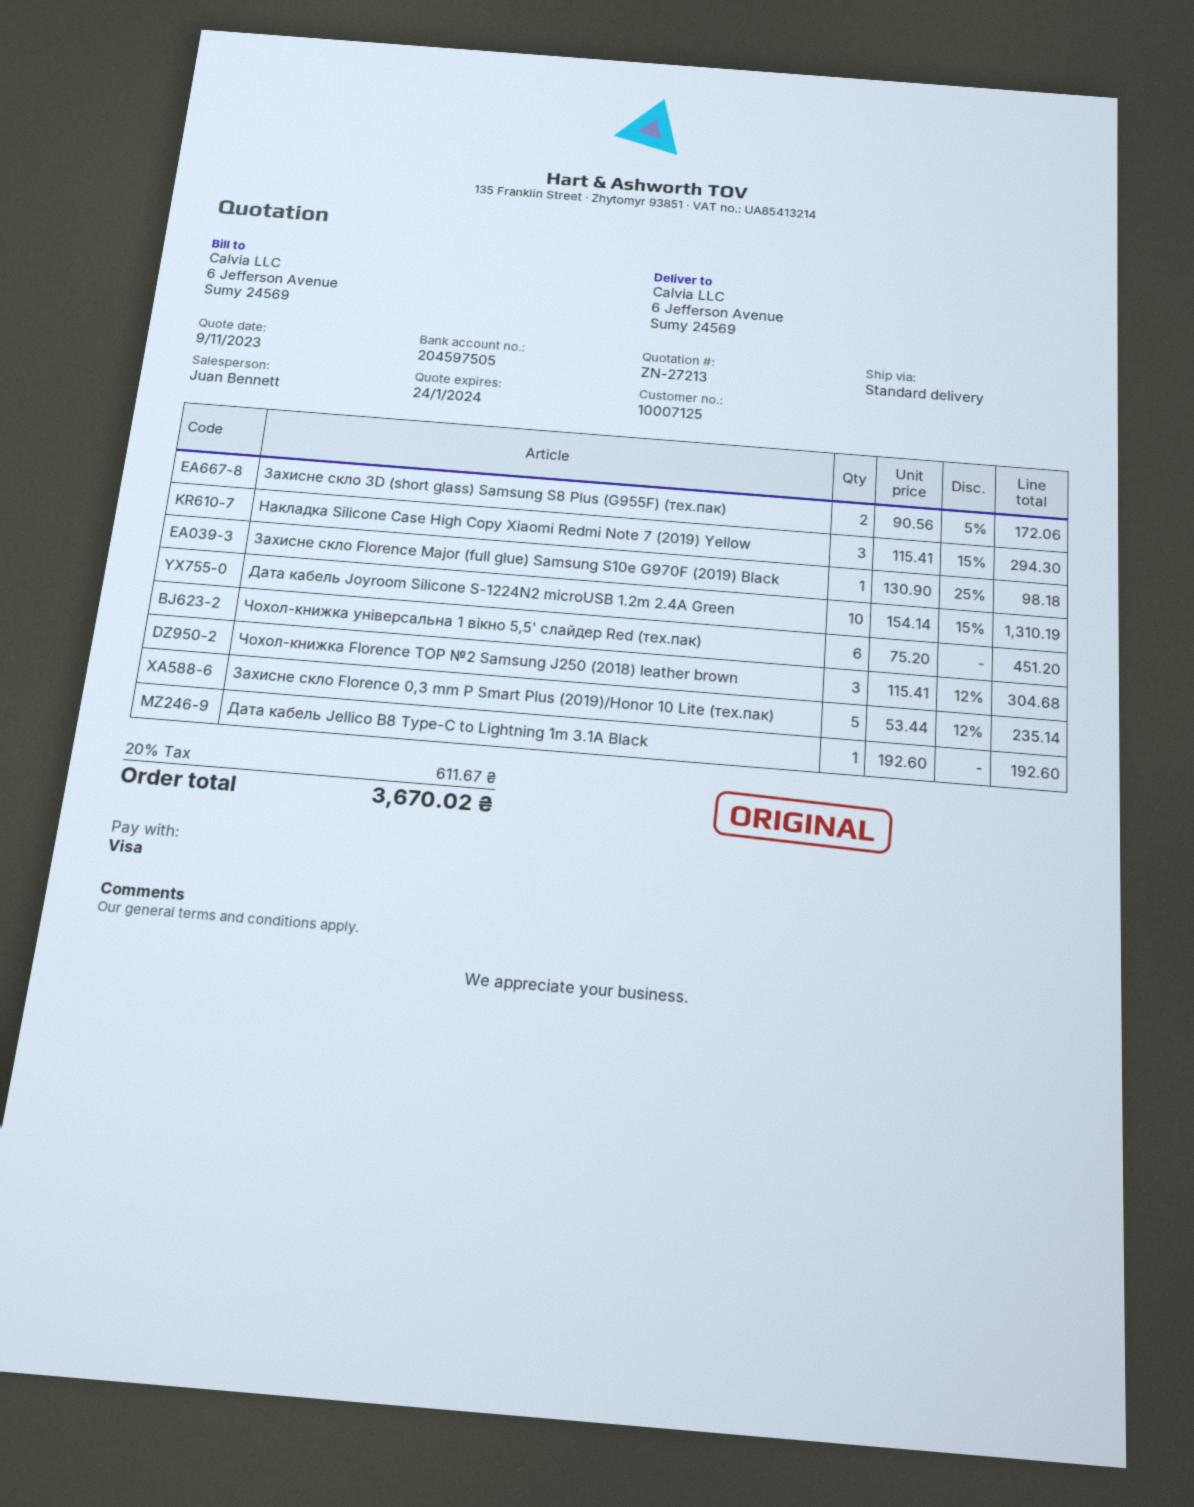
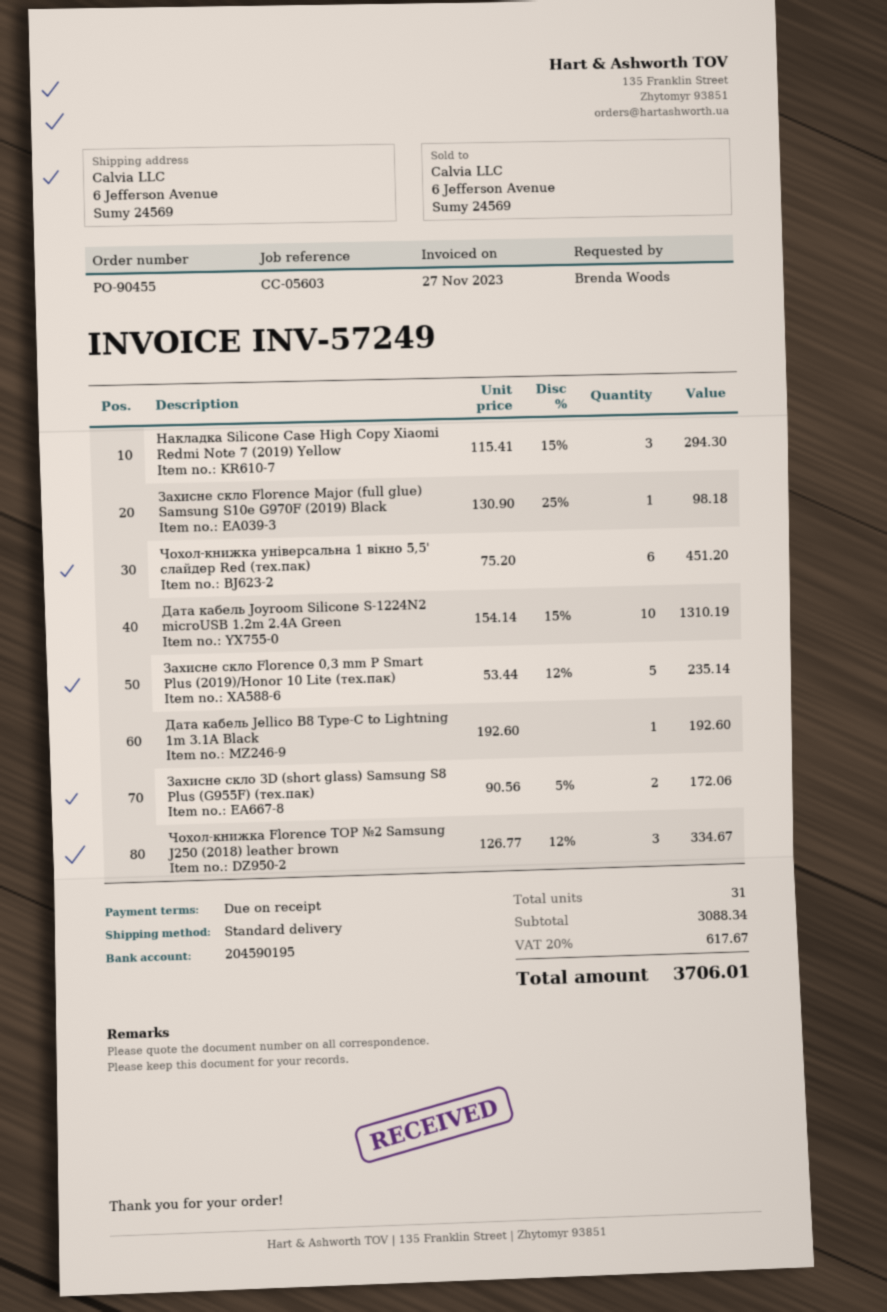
bank account: 204597505 -> 204590195
Чохол-книжка Florence TOP №2 Samsung J250 (2018) leather brown: 3 x 115.41 - 12% = 304.68 -> 3 x 126.77 - 12% = 334.67
tax: 20% = 611.67 -> 20% = 617.67
total: 3670.02 -> 3706.01

